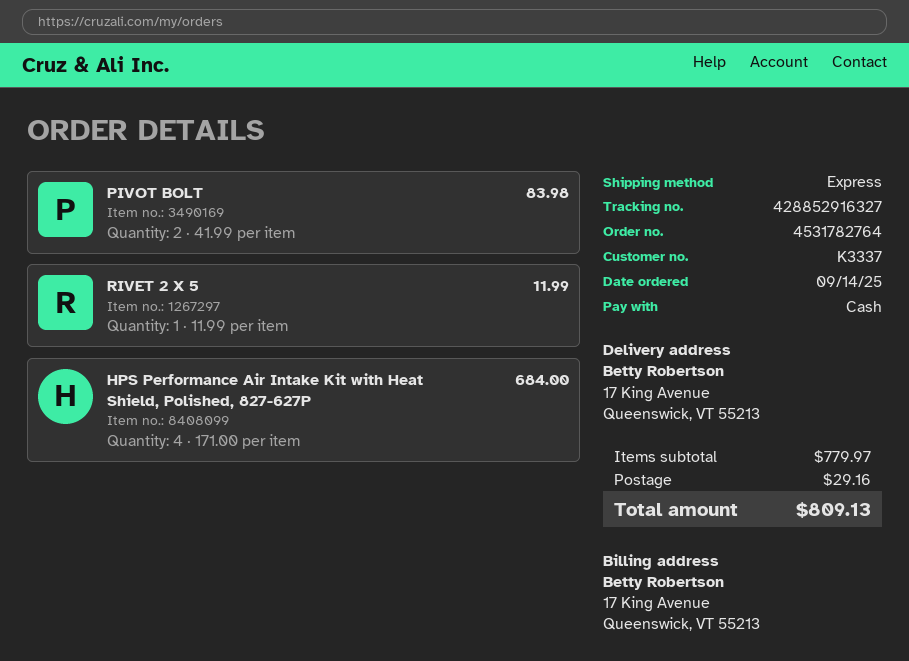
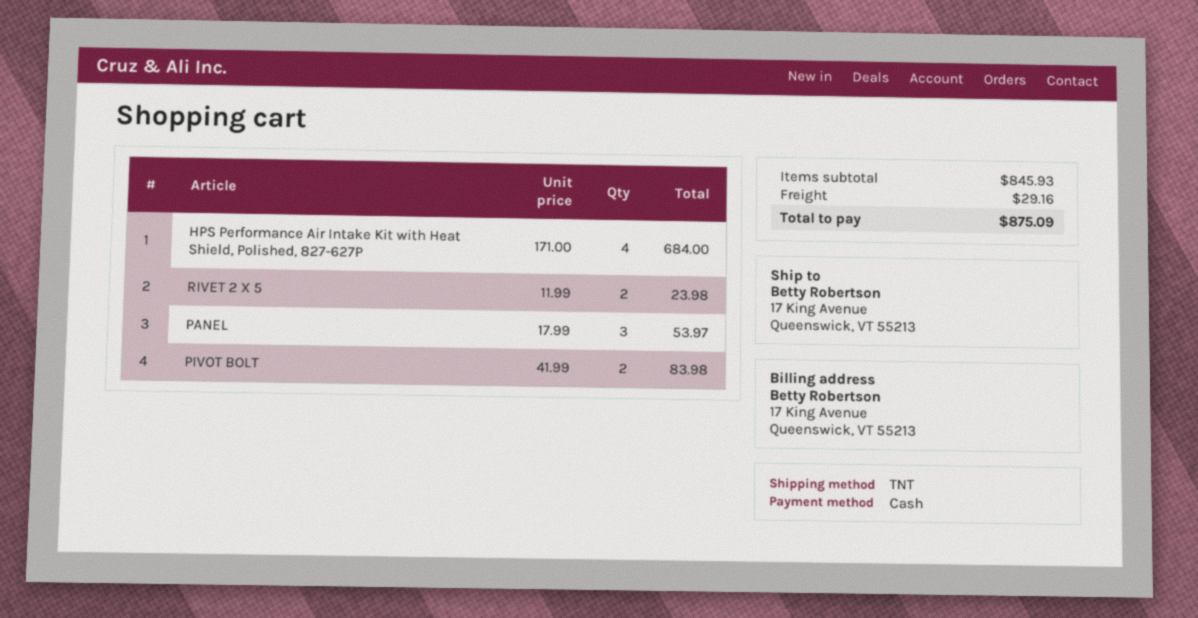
shipping method: express -> TNT
RIVET 2 X 5: 1 x 11.99 = 11.99 -> 2 x 11.99 = 23.98
PANEL: none -> 3 x 17.99 = 53.97
subtotal: 779.97 -> 845.93
total: 809.13 -> 875.09

